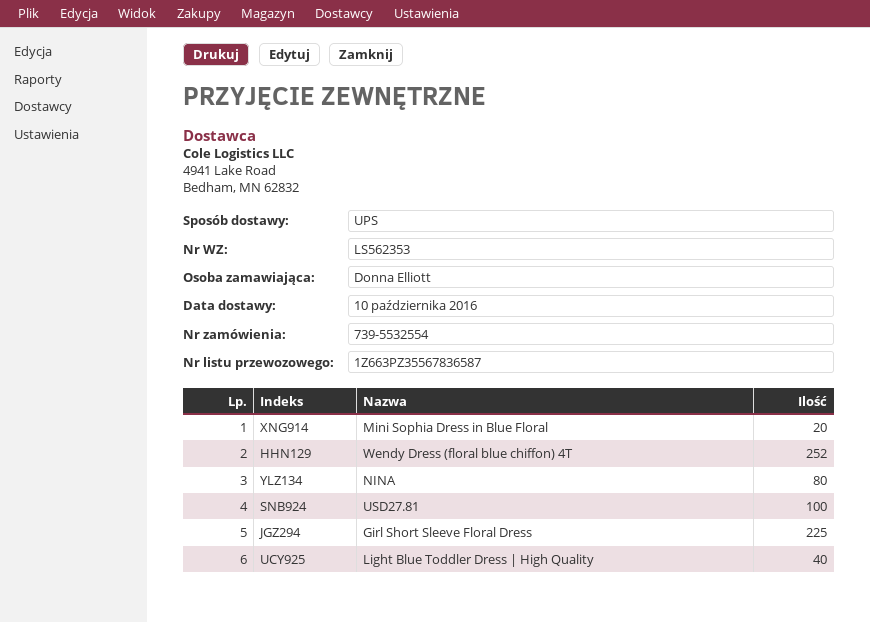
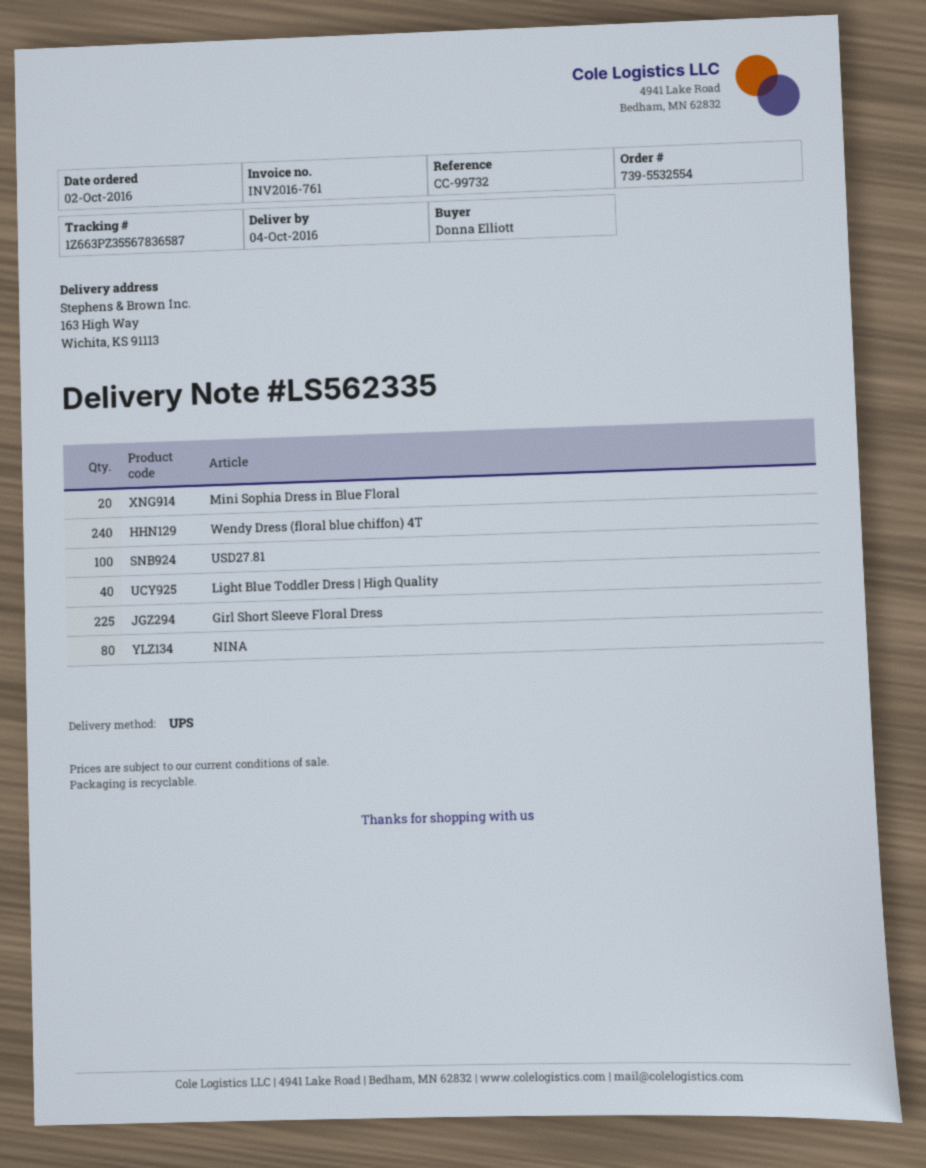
delivery note number: LS562353 -> LS562335
delivery date: 2016-10-10 -> 2016-10-04
Wendy Dress (floral blue chiffon) 4T: 252 -> 240

